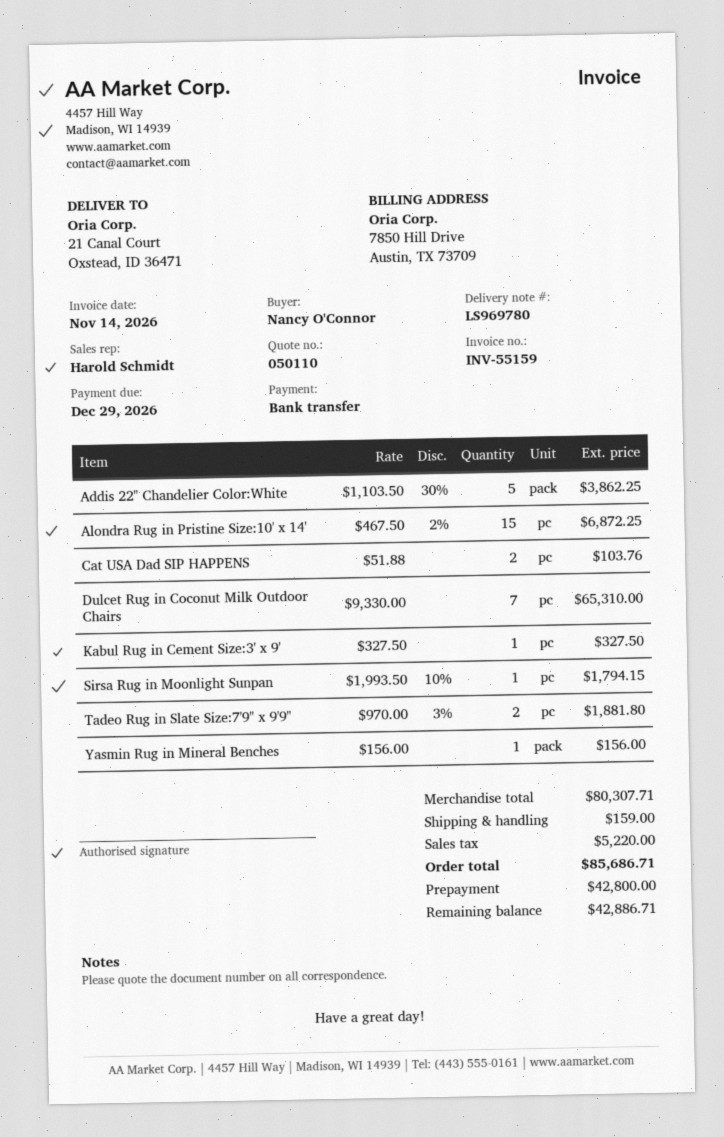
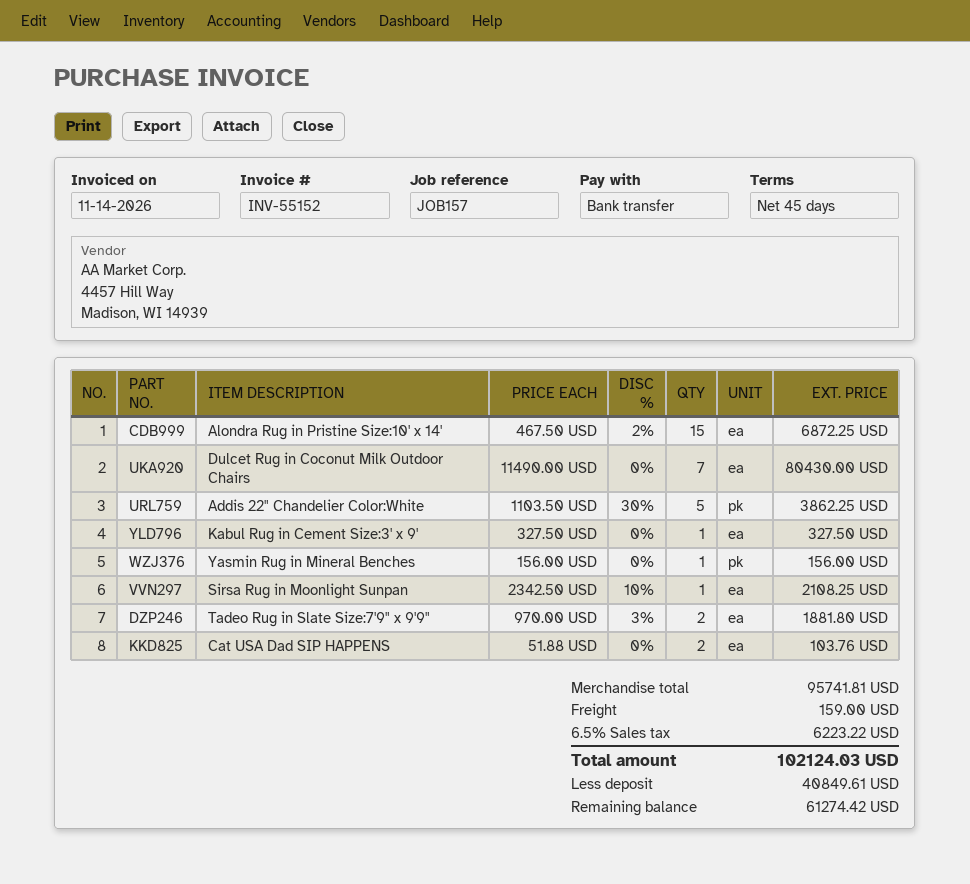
invoice number: INV-55159 -> INV-55152
Dulcet Rug in Coconut Milk Outdoor Chairs: 7 x 9330.00 = 65310.00 -> 7 x 11490.00 = 80430.00
Sirsa Rug in Moonlight Sunpan: 1 x 1993.50 - 10% = 1794.15 -> 1 x 2342.50 - 10% = 2108.25
subtotal: 80307.71 -> 95741.81
tax: 5220.00 -> 6223.22
total: 85686.71 -> 102124.03
deposit: 42800.00 -> 40849.61
balance: 42886.71 -> 61274.42

